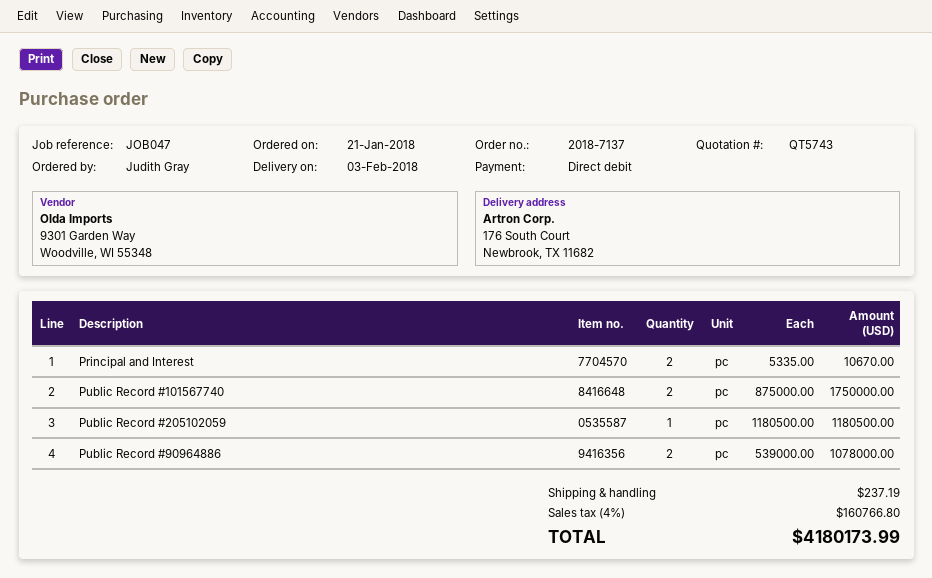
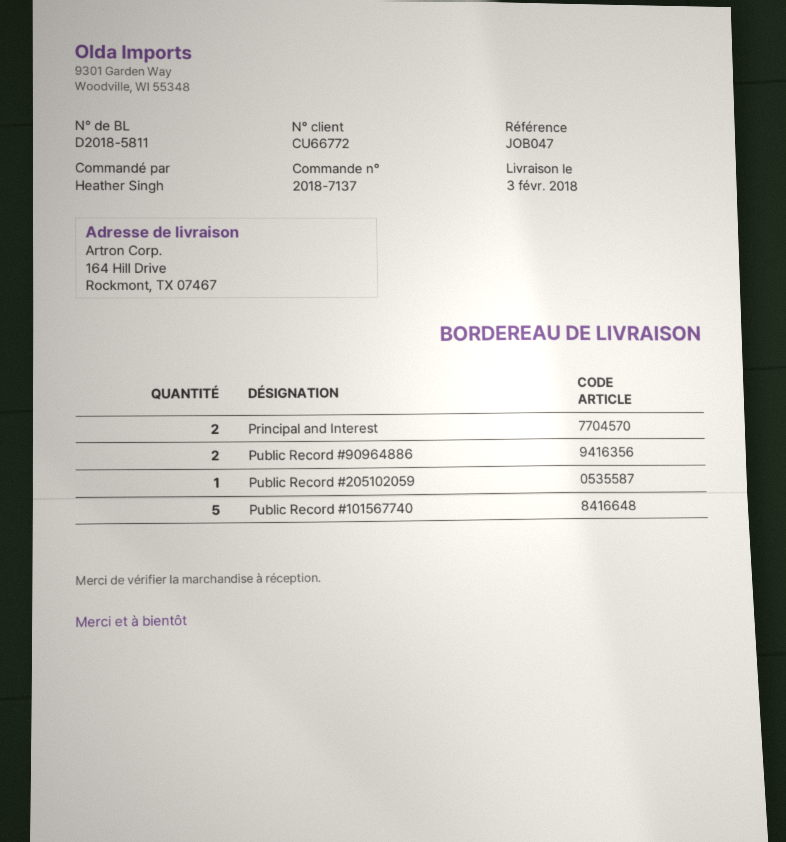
ordered by: Judith Gray -> Heather Singh
ship to: 176 South Court, Newbrook, TX 11682 -> 164 Hill Drive, Rockmont, TX 07467
Public Record #101567740: 2 -> 5

